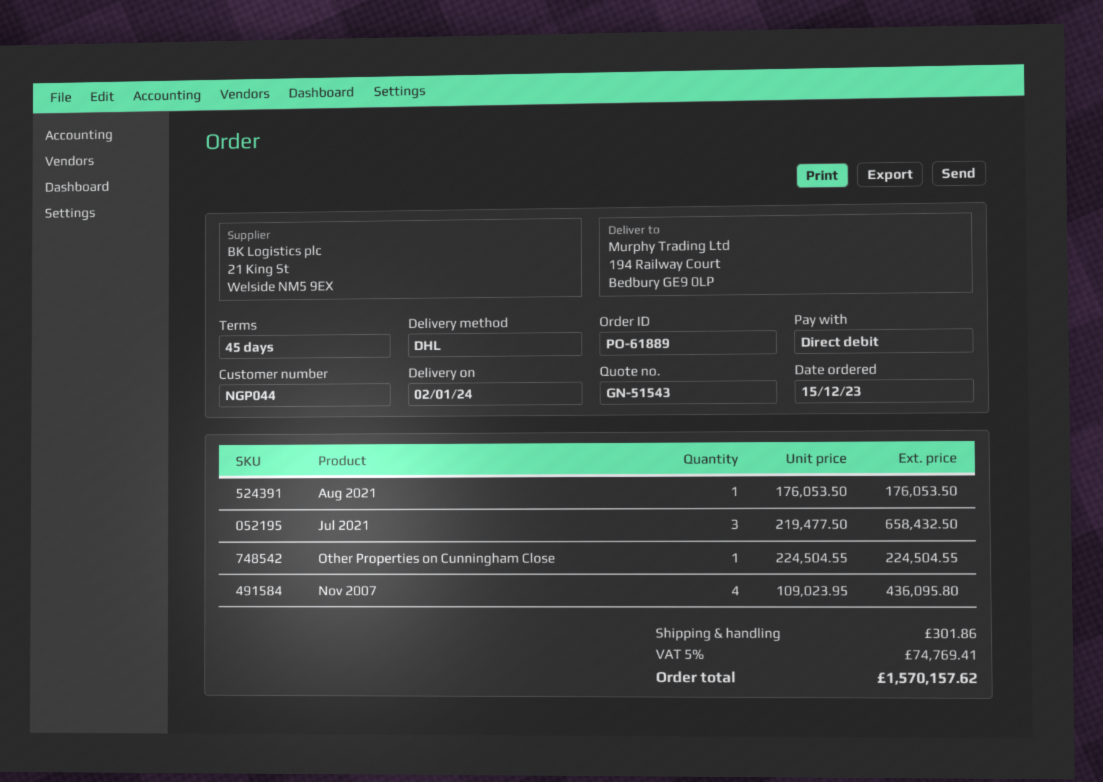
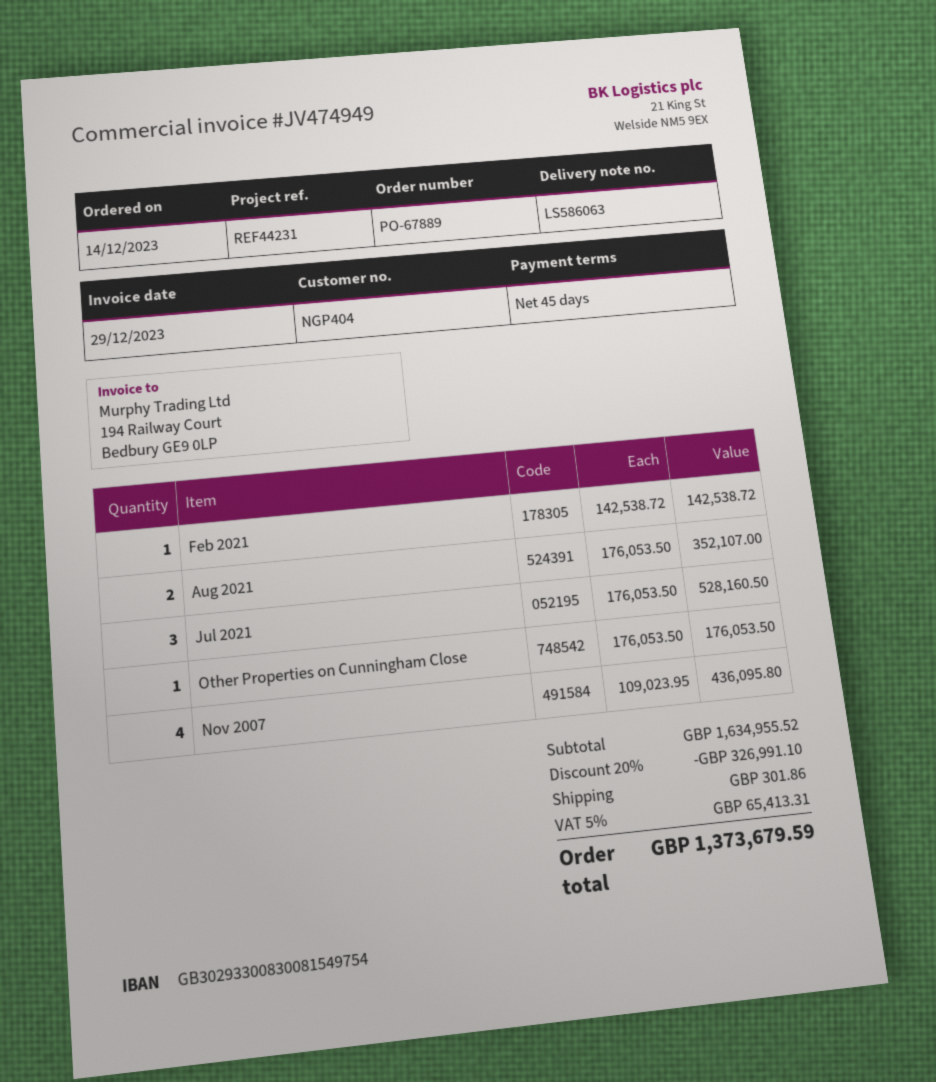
order number: PO-61889 -> PO-67889
order date: 2023-12-15 -> 2023-12-14
customer number: NGP044 -> NGP404
Aug 2021: 1 x 176053.50 = 176053.50 -> 2 x 176053.50 = 352107.00
Jul 2021: 3 x 219477.50 = 658432.50 -> 3 x 176053.50 = 528160.50
Other Properties on Cunningham Close: 1 x 224504.55 = 224504.55 -> 1 x 176053.50 = 176053.50
Feb 2021: none -> 1 x 142538.72 = 142538.72
discount: none -> 20% = 326991.10
tax: 5% = 74769.41 -> 5% = 65413.31
total: 1570157.62 -> 1373679.59

